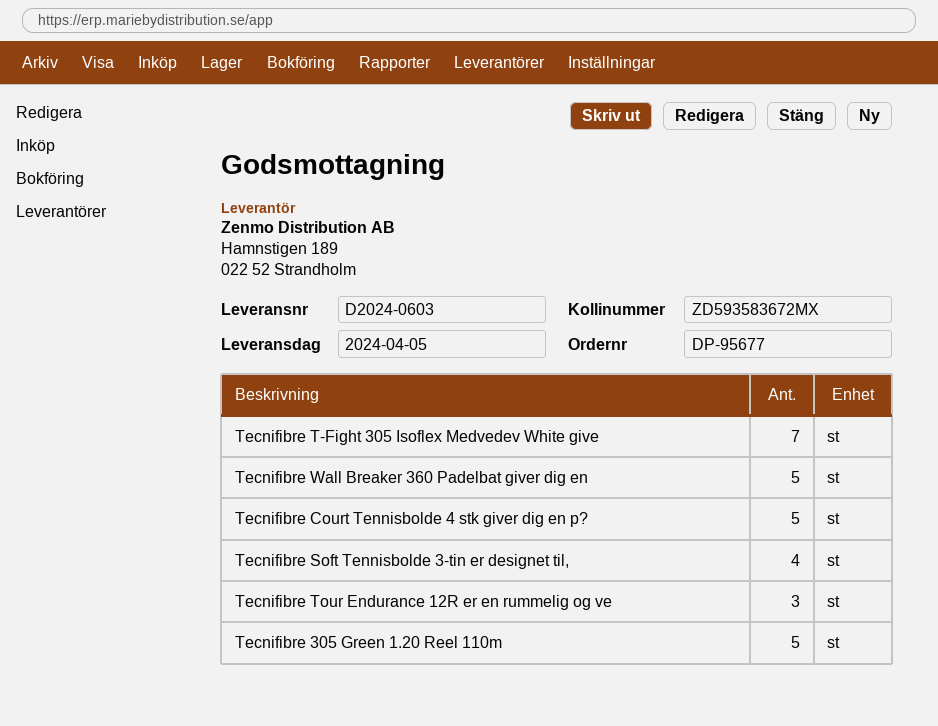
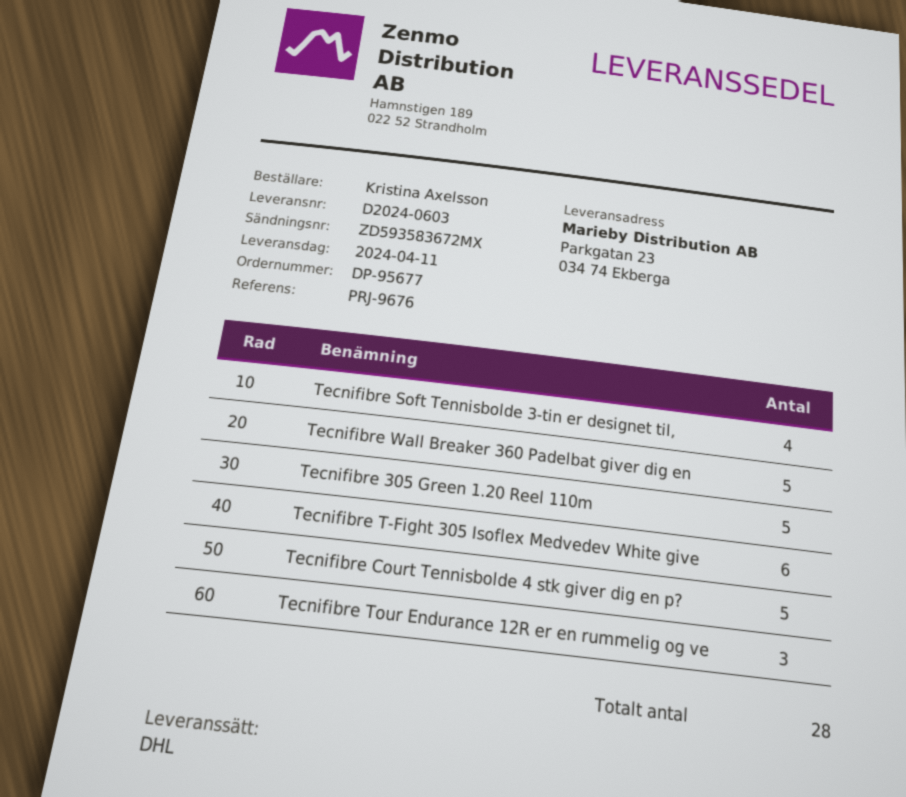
delivery date: 2024-04-05 -> 2024-04-11
Tecnifibre T-Fight 305 Isoflex Medvedev White give: 7 -> 6

